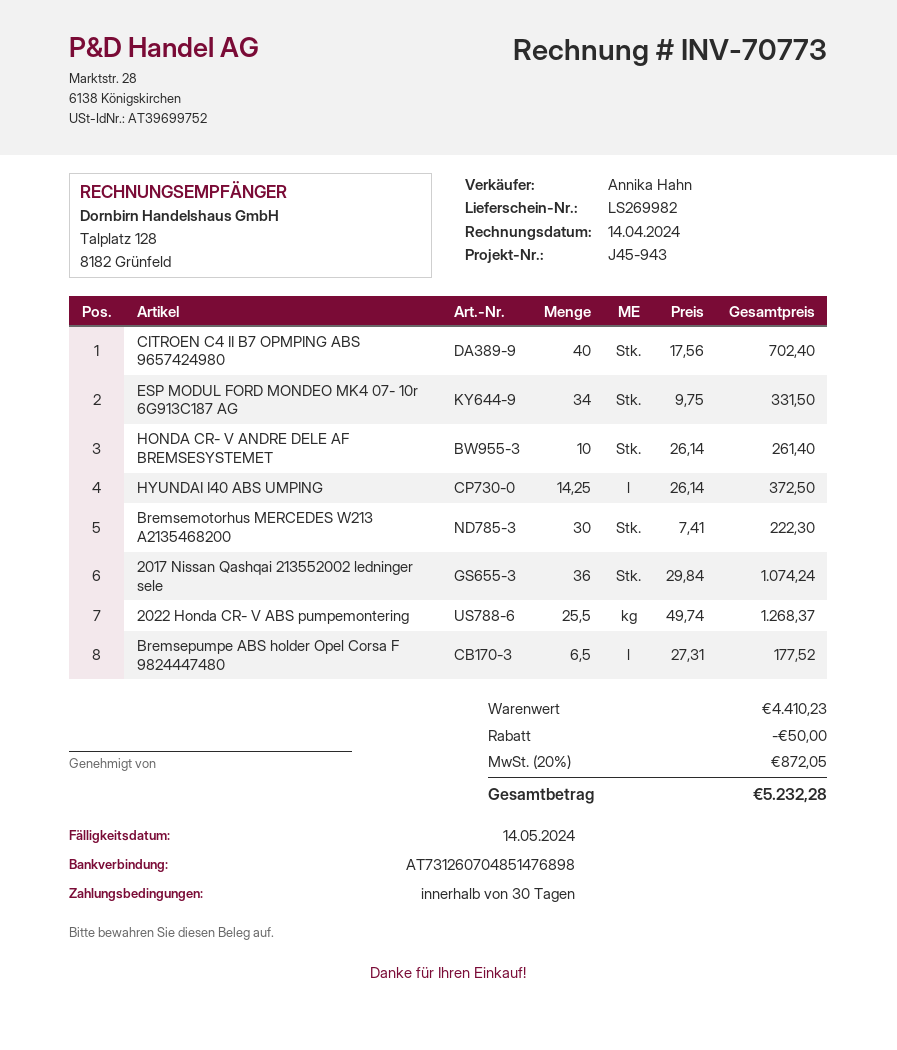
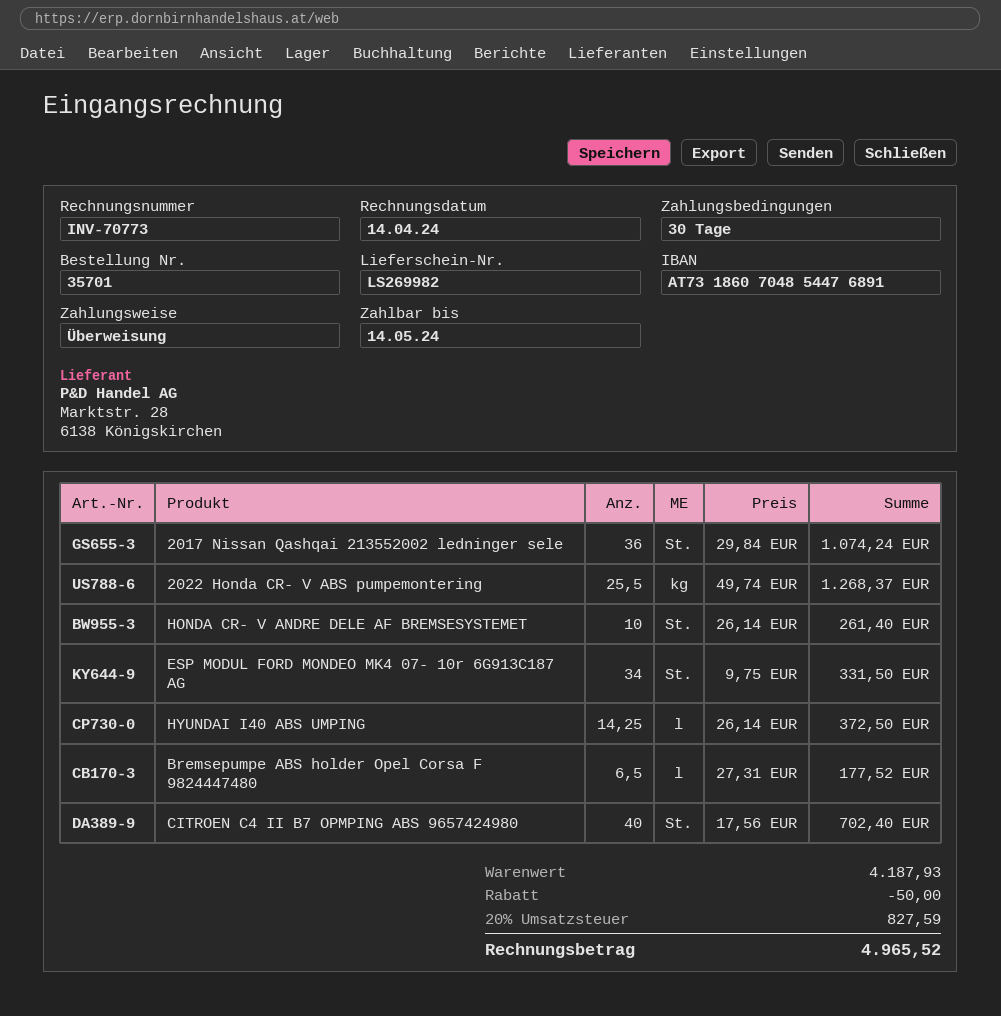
bank account: AT731260704851476898 -> AT731860704854476891
Bremsemotorhus MERCEDES W213 A2135468200: 30 x 7.41 = 222.30 -> none
subtotal: 4410.23 -> 4187.93
tax: 20% = 872.05 -> 20% = 827.59
total: 5232.28 -> 4965.52

